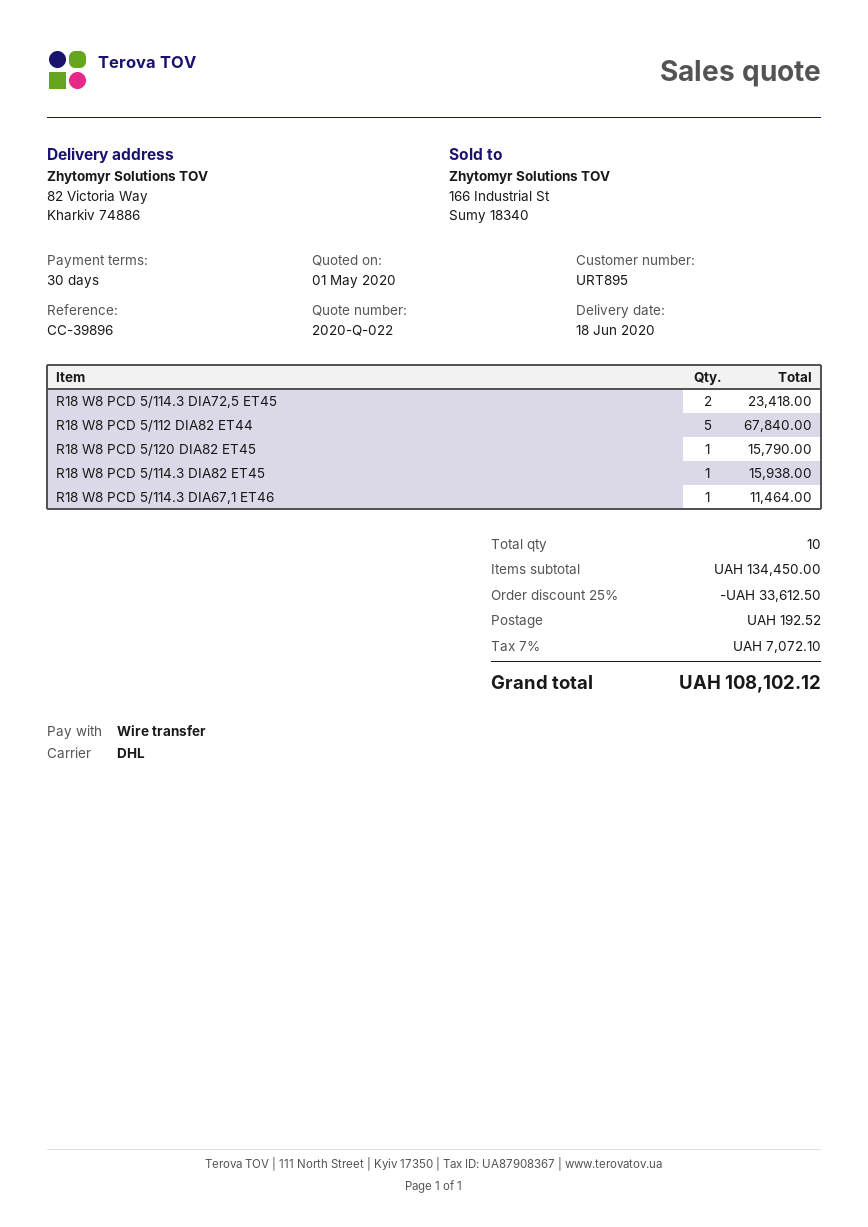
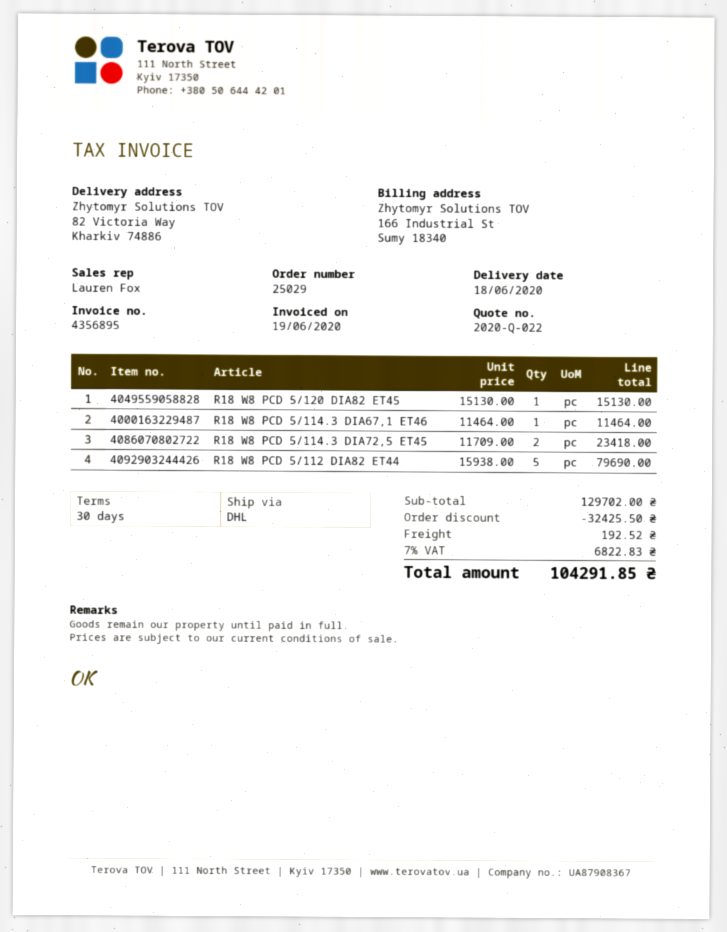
R18 W8 PCD 5/112 DIA82 ET44: 5 for 67840.00 -> 5 for 79690.00
R18 W8 PCD 5/120 DIA82 ET45: 1 for 15790.00 -> 1 for 15130.00
R18 W8 PCD 5/114.3 DIA82 ET45: 1 for 15938.00 -> none
subtotal: 134450.00 -> 129702.00
discount: 33612.50 -> 32425.50
tax: 7% = 7072.10 -> 7% = 6822.83
total: 108102.12 -> 104291.85

